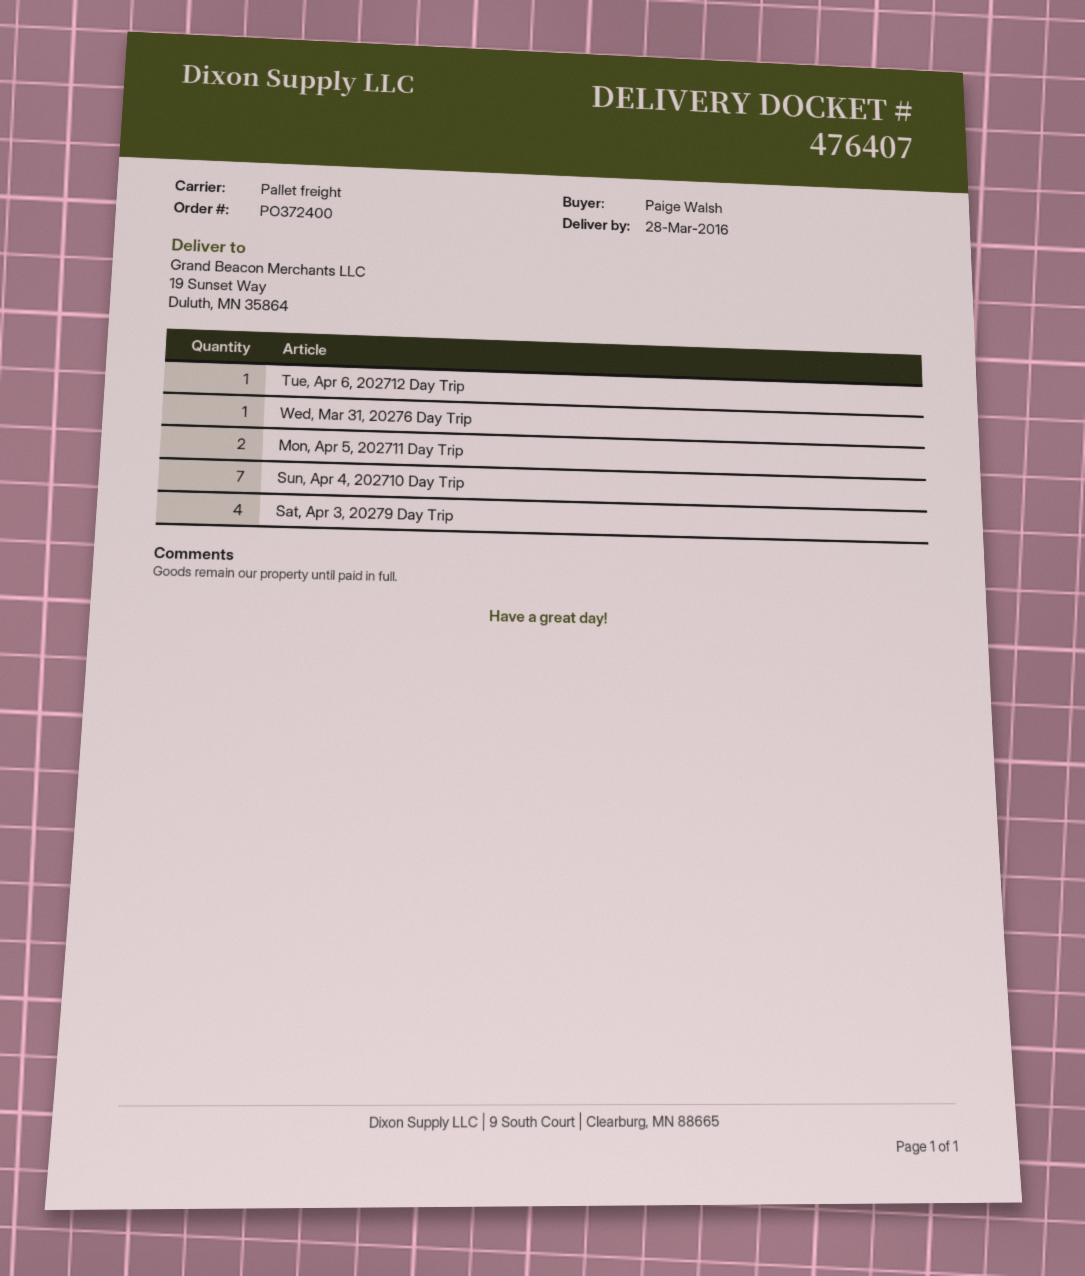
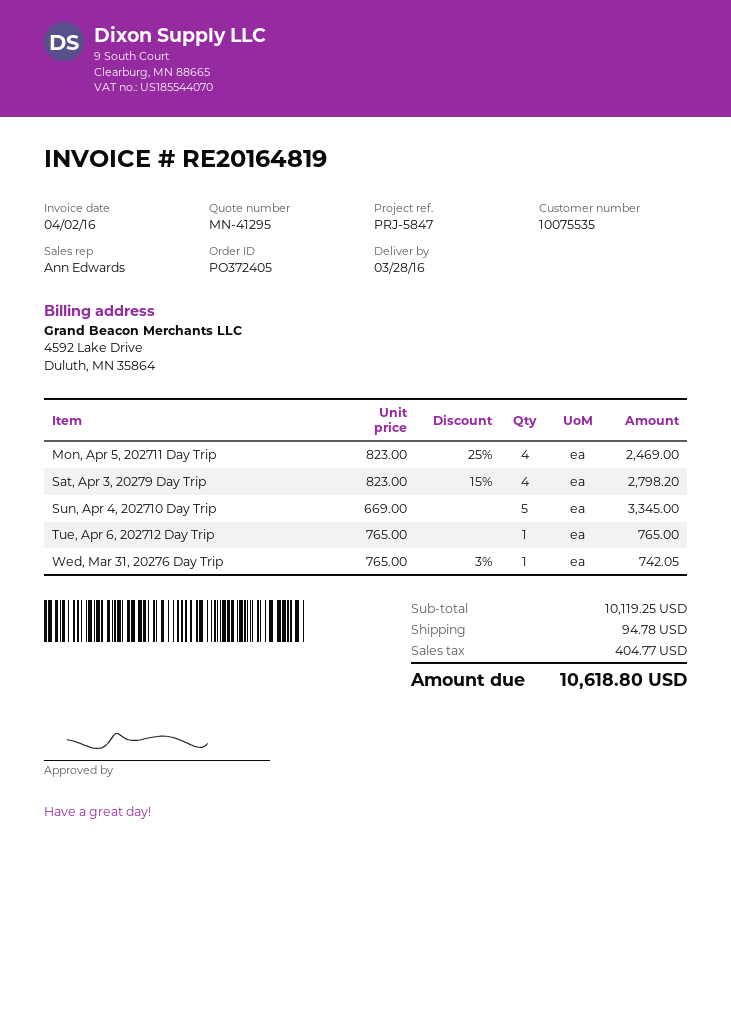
order number: PO372400 -> PO372405
Mon, Apr 5, 202711 Day Trip: 2 -> 4
Sun, Apr 4, 202710 Day Trip: 7 -> 5

